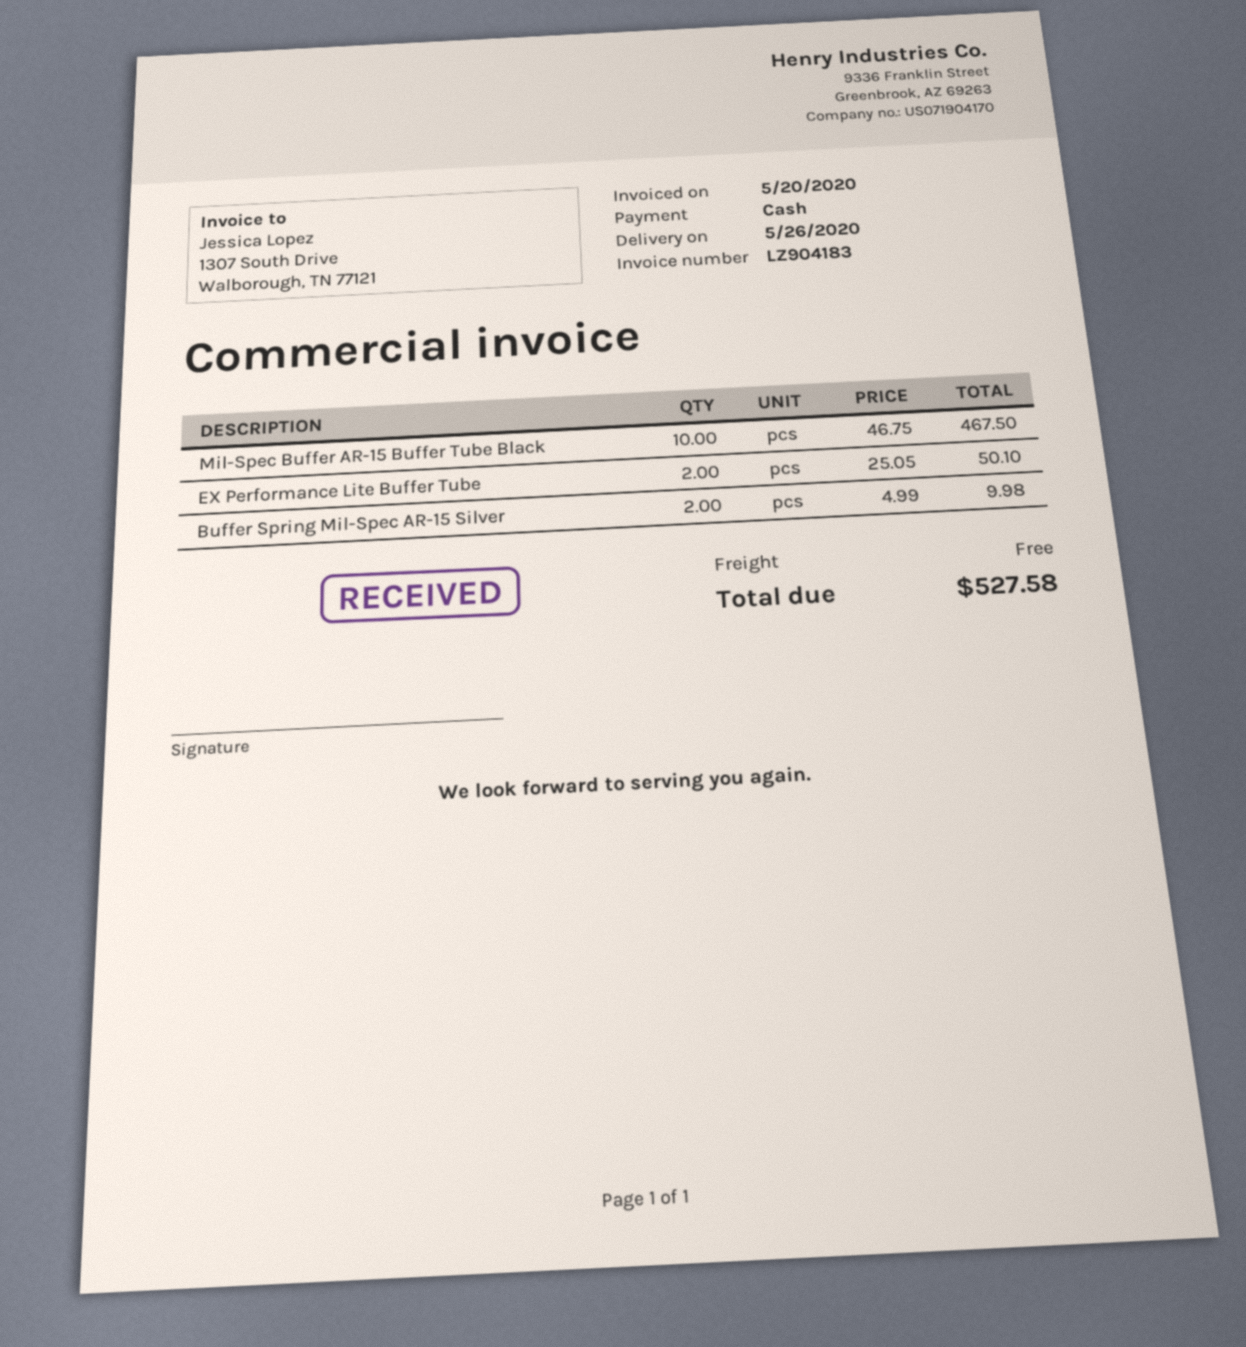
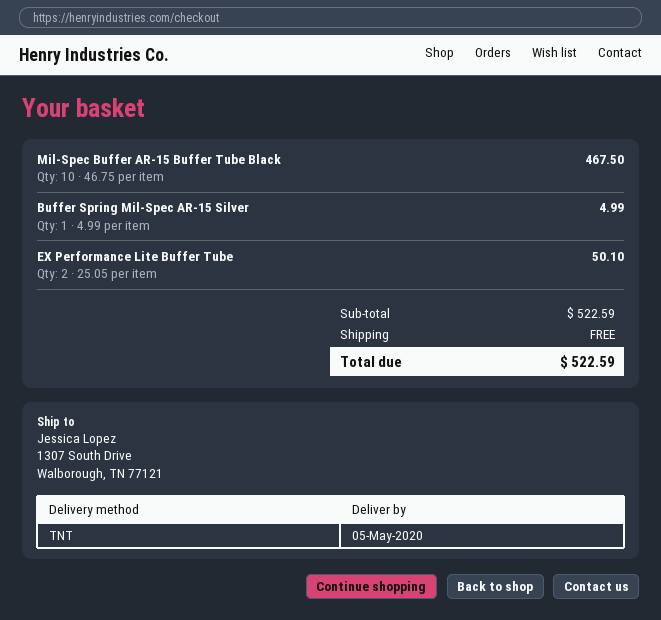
delivery date: 2020-05-26 -> 2020-05-05
Buffer Spring Mil-Spec AR-15 Silver: 2 x 4.99 = 9.98 -> 1 x 4.99 = 4.99
total: 527.58 -> 522.59

